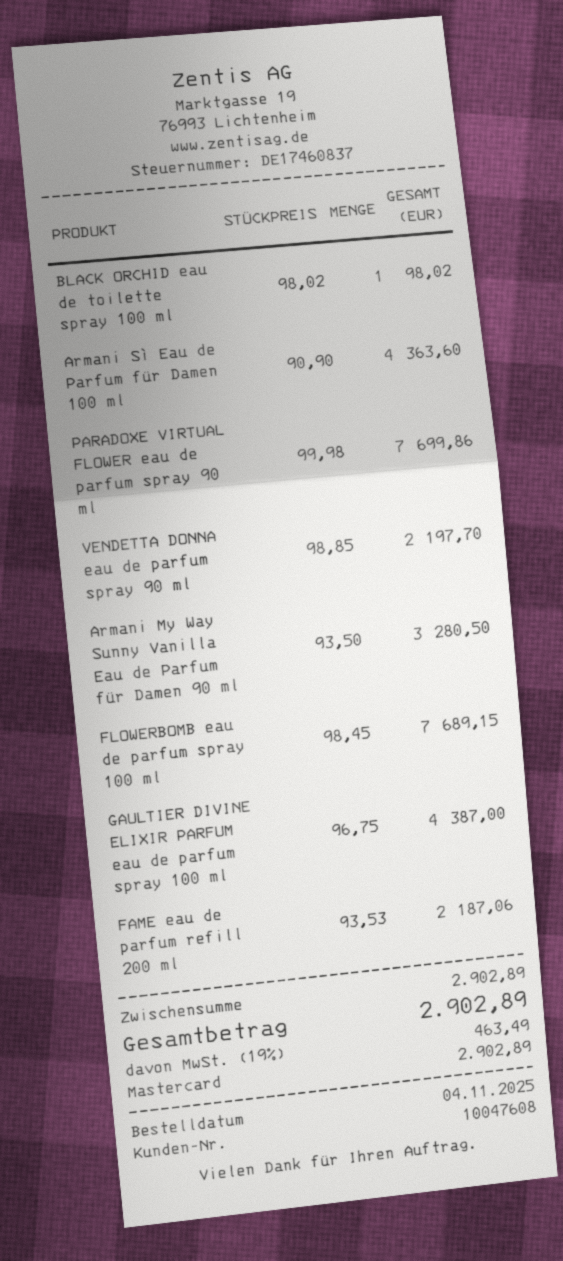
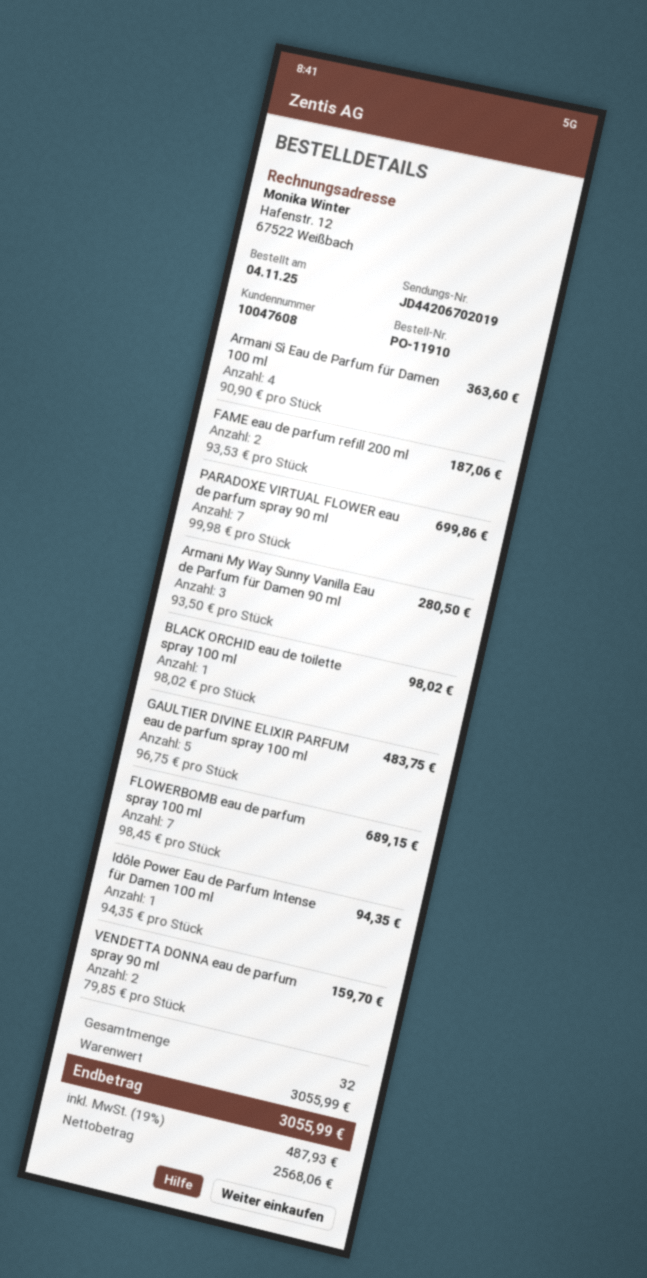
VENDETTA DONNA eau de parfum spray 90 ml: 2 x 98.85 = 197.70 -> 2 x 79.85 = 159.70
GAULTIER DIVINE ELIXIR PARFUM eau de parfum spray 100 ml: 4 x 96.75 = 387.00 -> 5 x 96.75 = 483.75
Idôle Power Eau de Parfum Intense für Damen 100 ml: none -> 1 x 94.35 = 94.35
subtotal: 2902.89 -> 3055.99
tax: 19% = 463.49 -> 19% = 487.93
total: 2902.89 -> 3055.99

